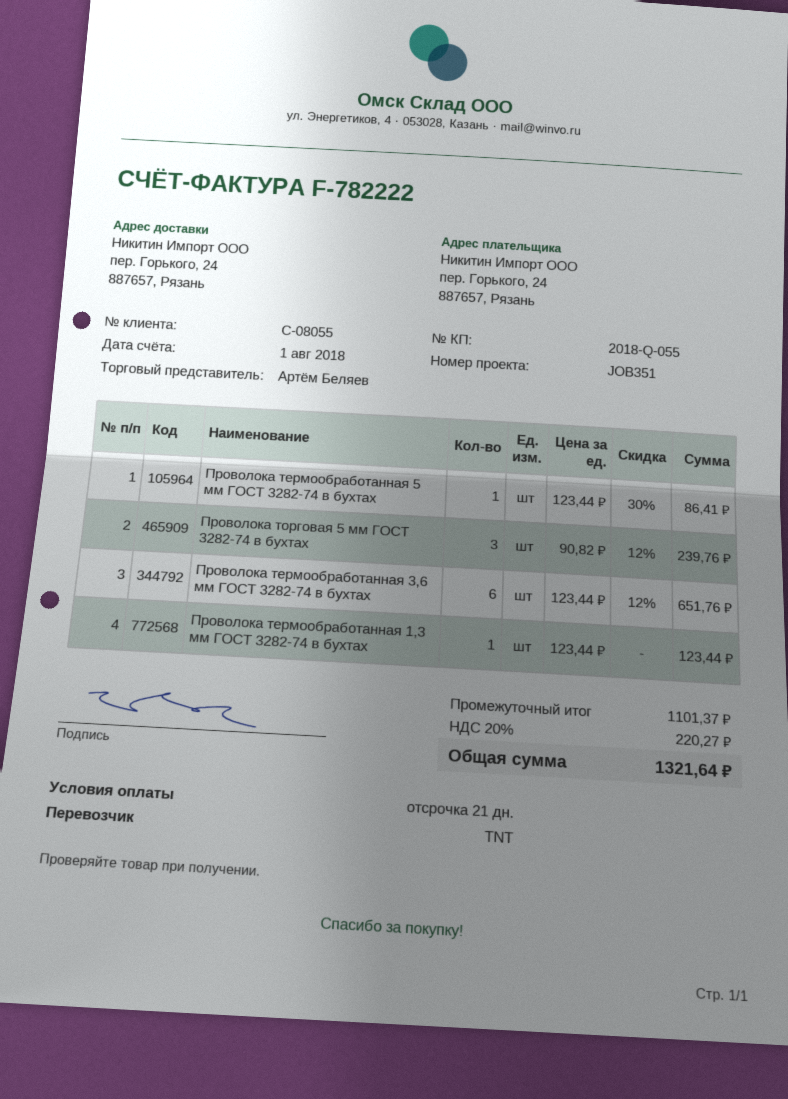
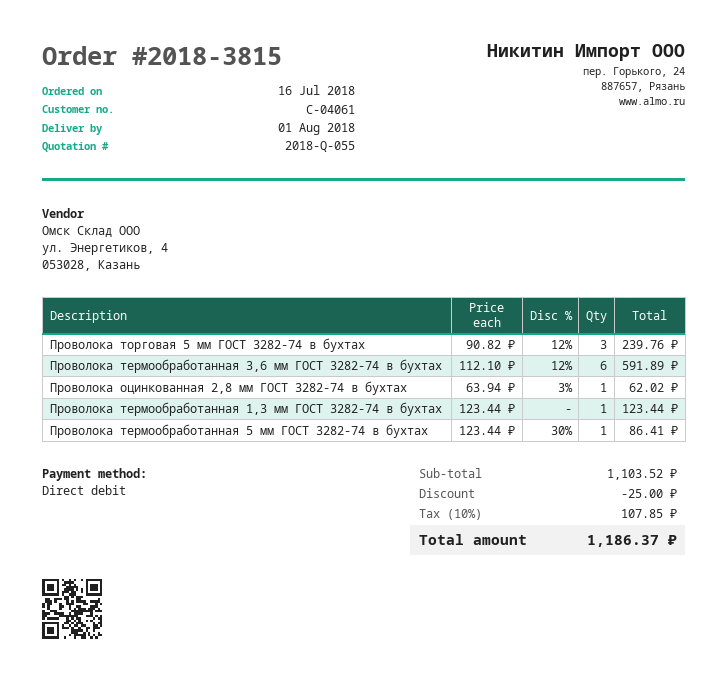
customer number: C-08055 -> C-04061
Проволока термообработанная 3,6 мм ГОСТ 3282-74 в бухтах: 6 x 123.44 - 12% = 651.76 -> 6 x 112.10 - 12% = 591.89
Проволока оцинкованная 2,8 мм ГОСТ 3282-74 в бухтах: none -> 1 x 63.94 - 3% = 62.02
subtotal: 1101.37 -> 1103.52
discount: none -> 25.00
tax: 20% = 220.27 -> 10% = 107.85
total: 1321.64 -> 1186.37

